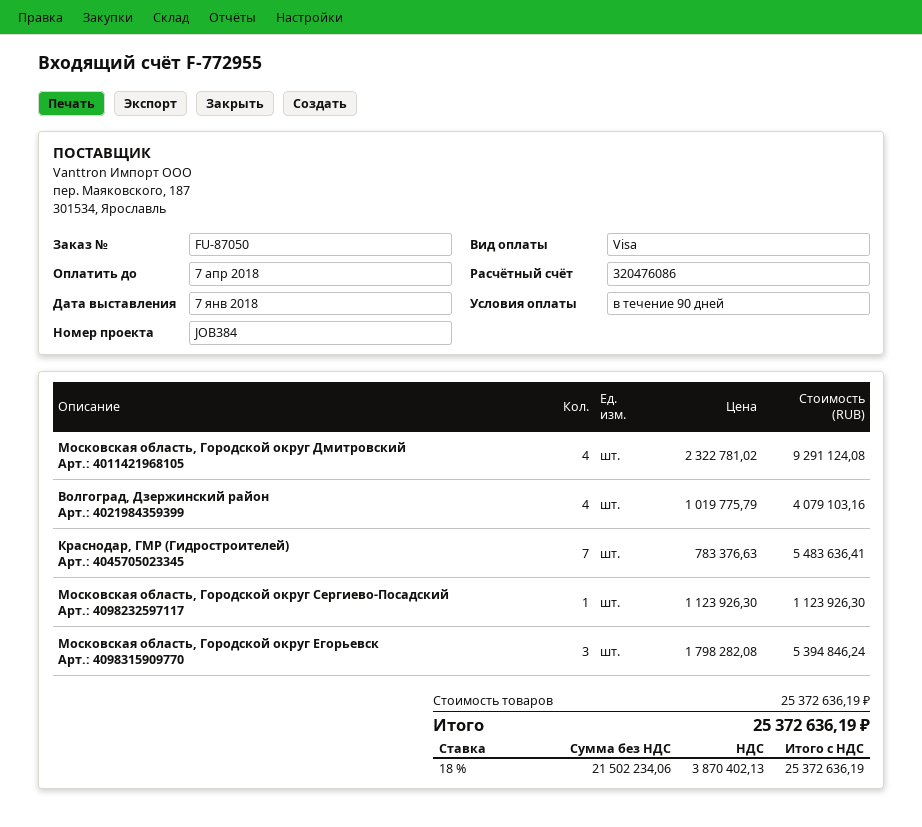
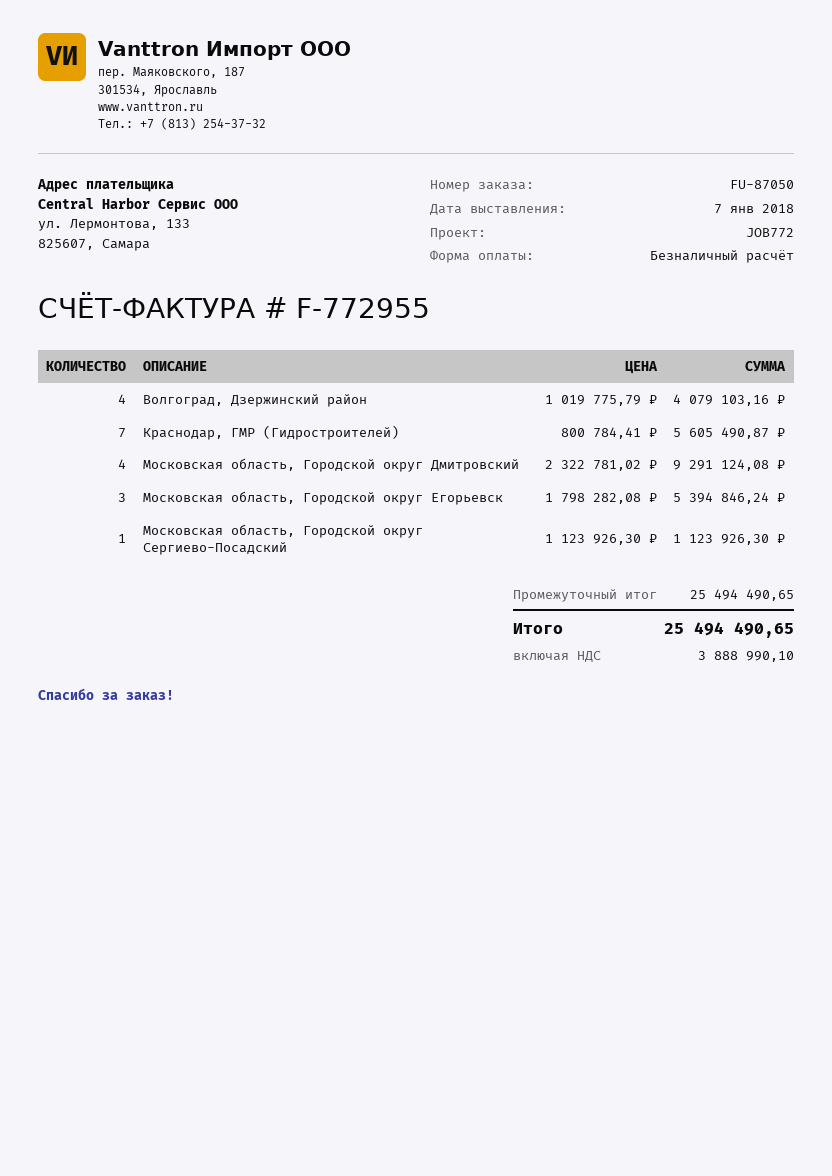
reference: JOB384 -> JOB772
payment method: Visa -> bank transfer
Краснодар, ГМР (Гидростроителей): 7 x 783376.63 = 5483636.41 -> 7 x 800784.41 = 5605490.87
subtotal: 25372636.19 -> 25494490.65
tax: 3870402.13 -> 3888990.10
total: 25372636.19 -> 25494490.65

